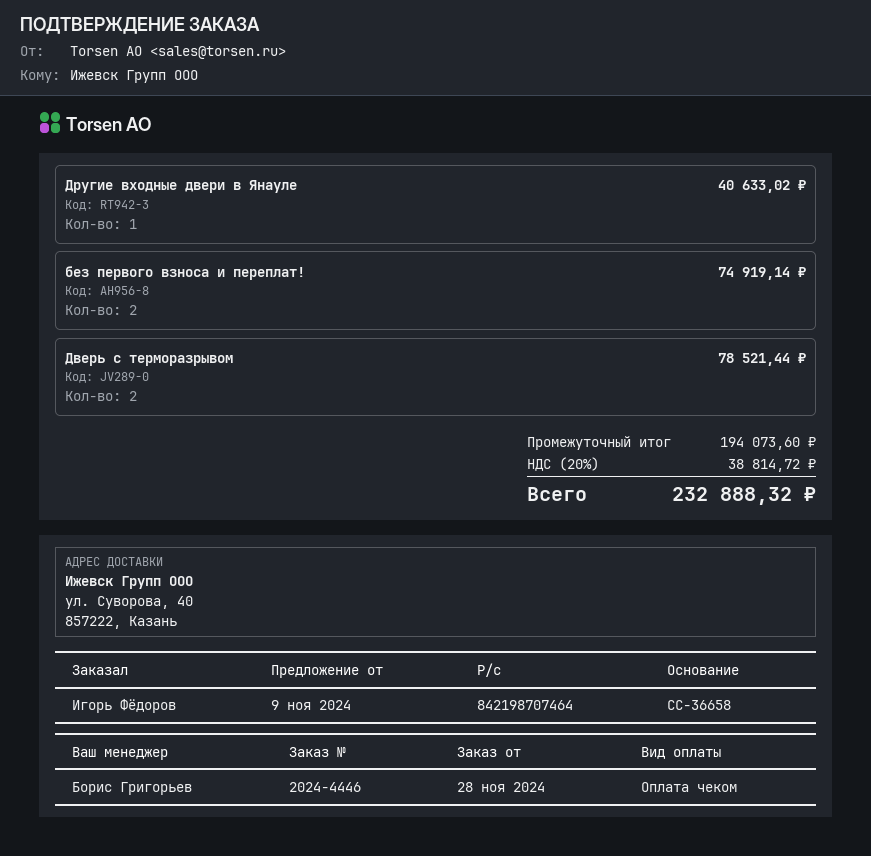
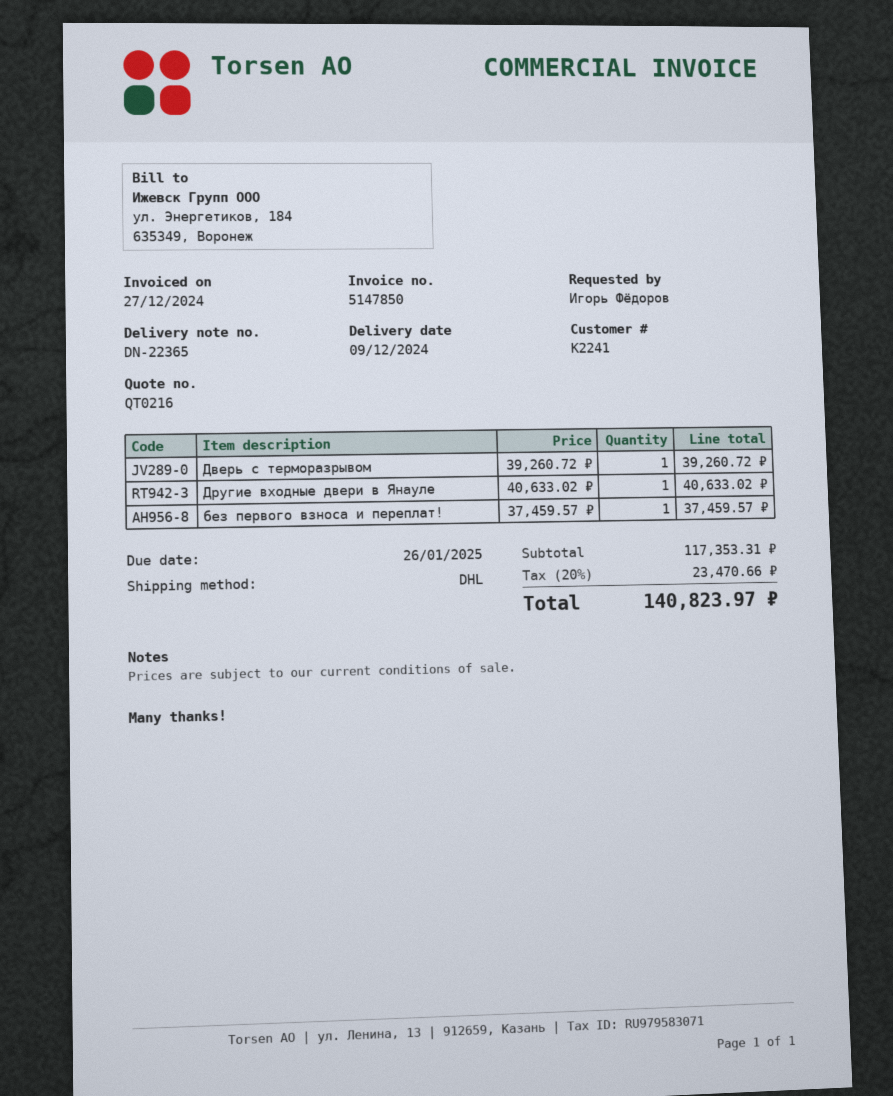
без первого взноса и переплат!: 2 for 74919.14 -> 1 for 37459.57
Дверь с терморазрывом: 2 for 78521.44 -> 1 for 39260.72
subtotal: 194073.60 -> 117353.31
tax: 20% = 38814.72 -> 20% = 23470.66
total: 232888.32 -> 140823.97

